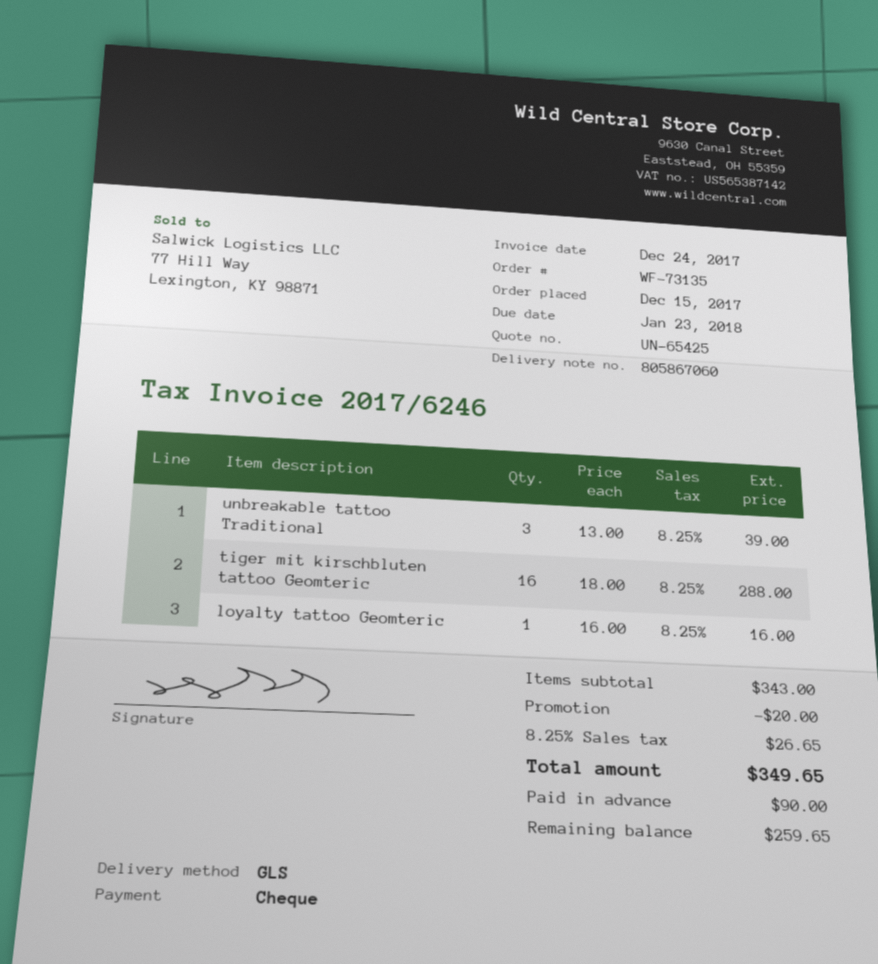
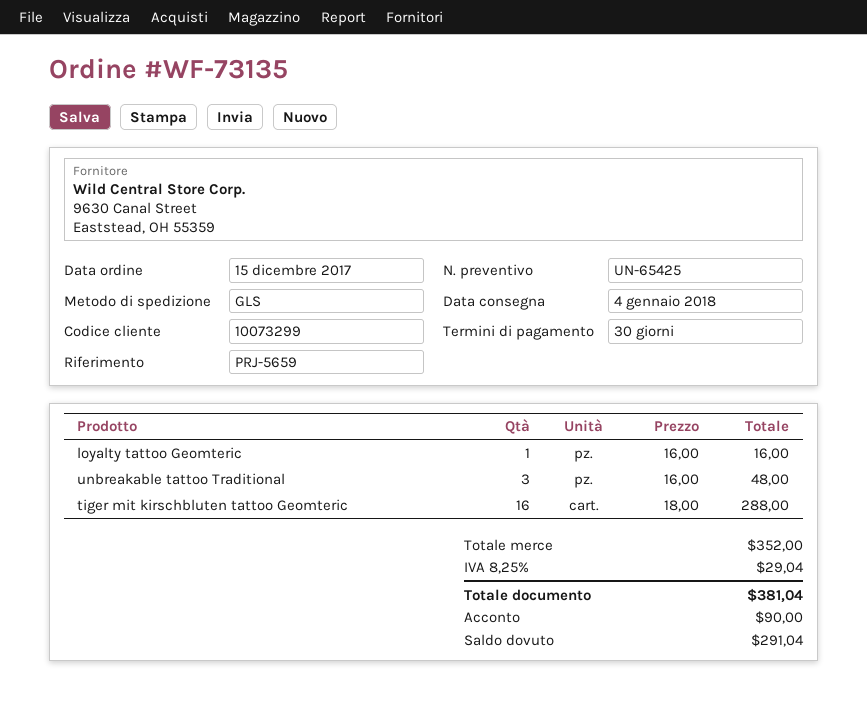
unbreakable tattoo Traditional: 3 x 13.00 = 39.00 -> 3 x 16.00 = 48.00
subtotal: 343.00 -> 352.00
discount: 20.00 -> none
tax: 8.25% = 26.65 -> 8.25% = 29.04
total: 349.65 -> 381.04
balance: 259.65 -> 291.04

